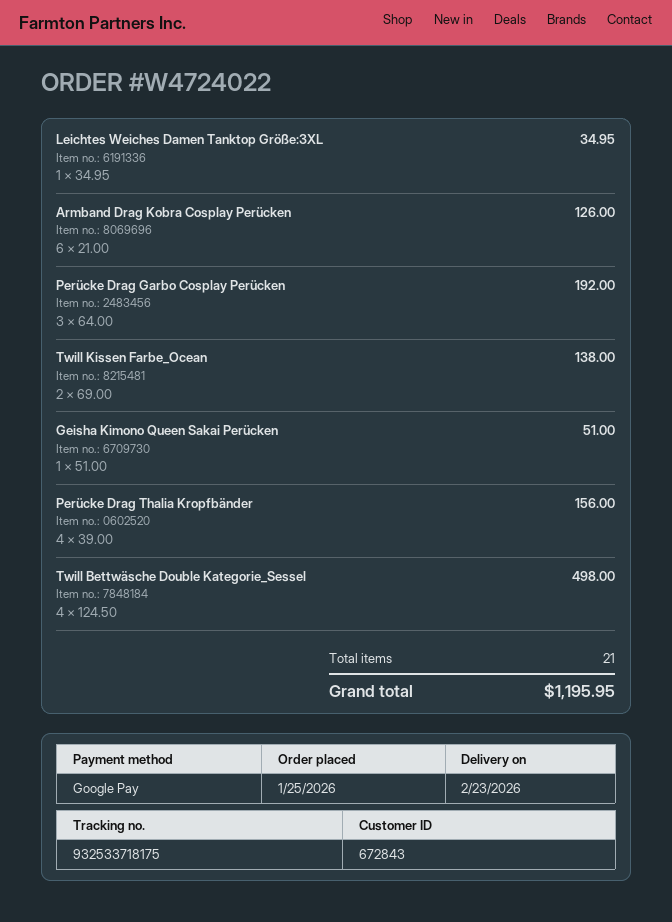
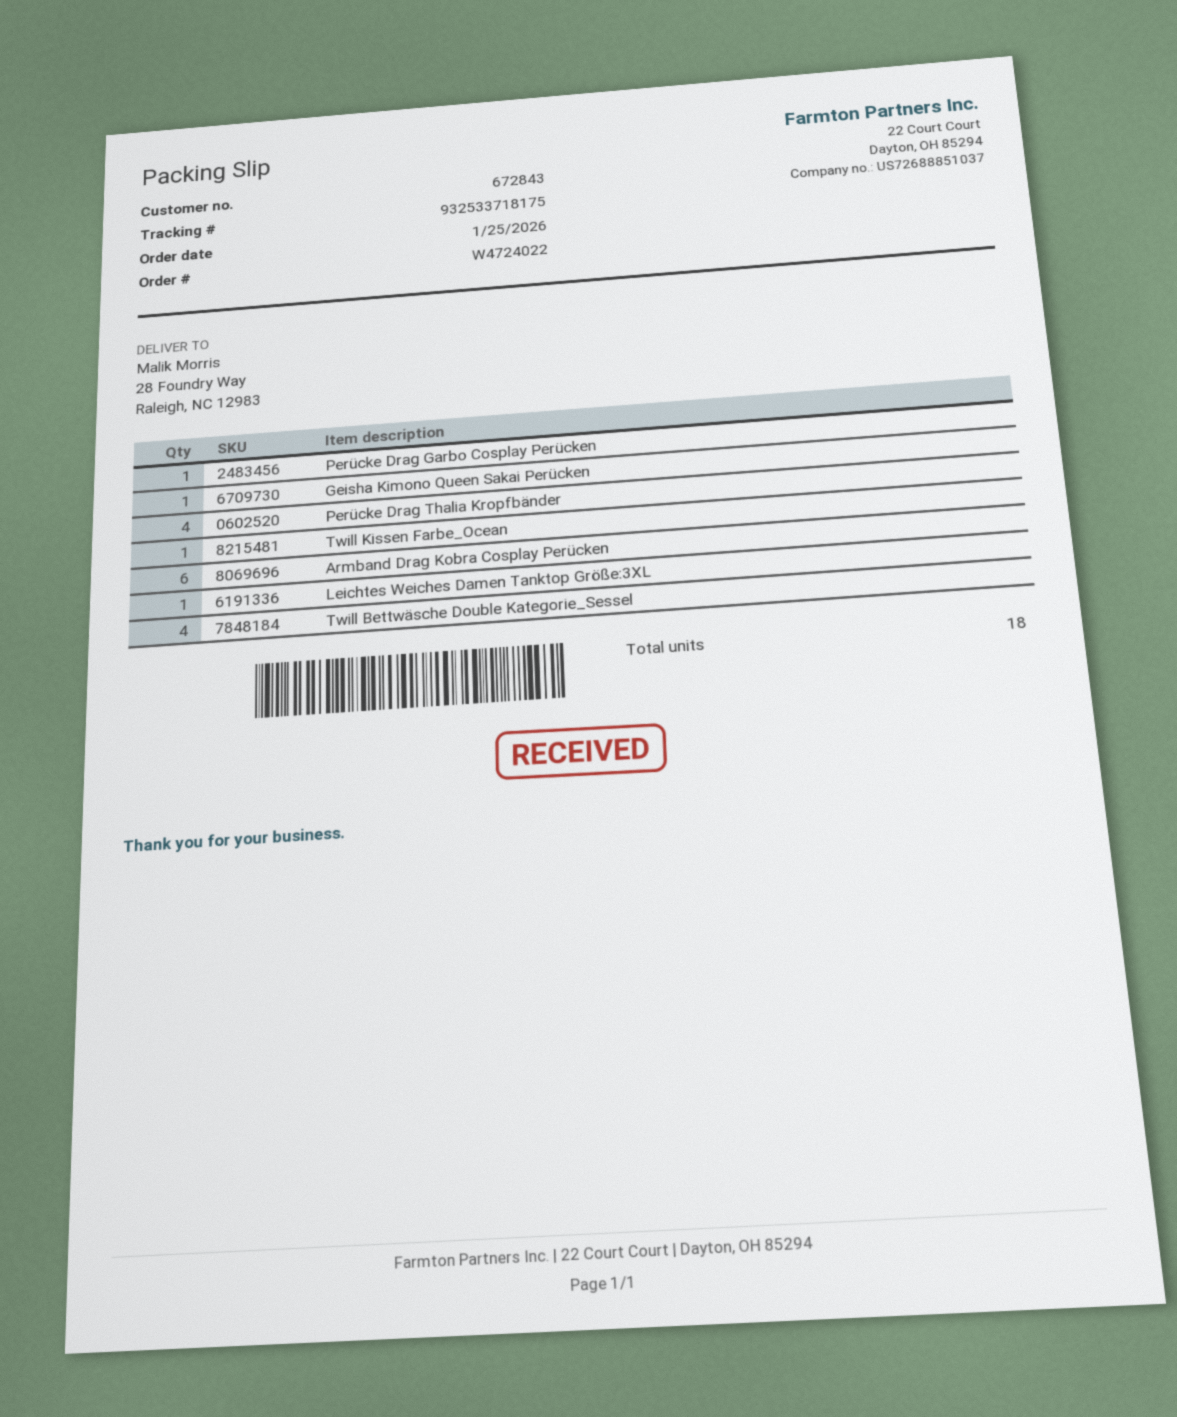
Perücke Drag Garbo Cosplay Perücken: 3 -> 1
Twill Kissen Farbe_Ocean: 2 -> 1
total quantity: 21 -> 18

